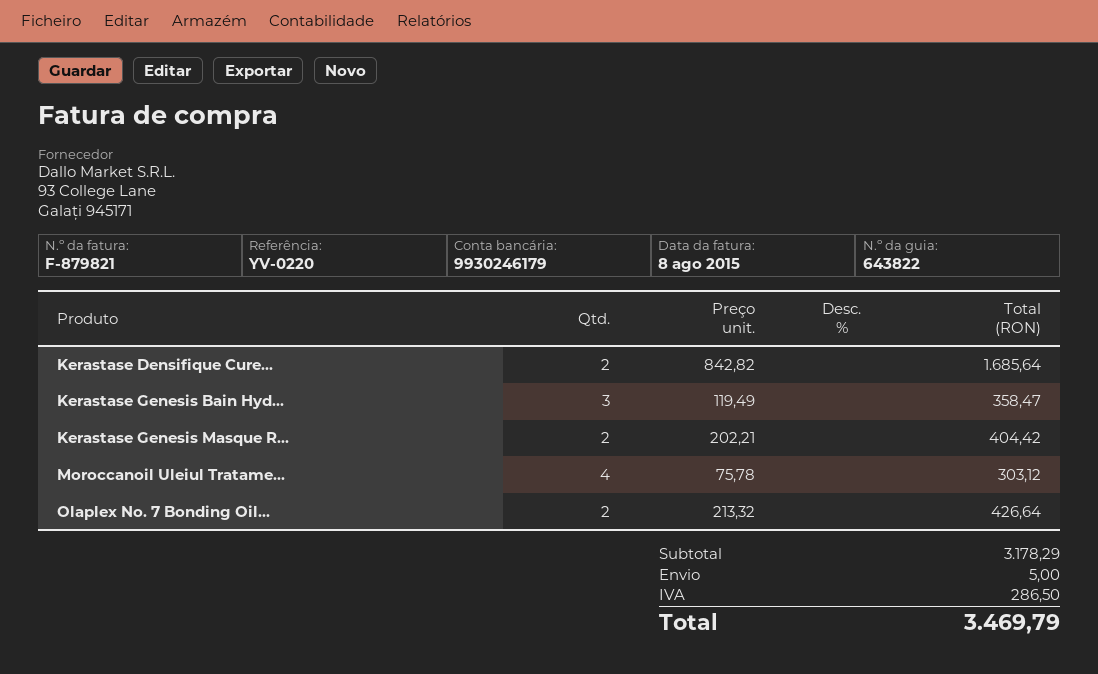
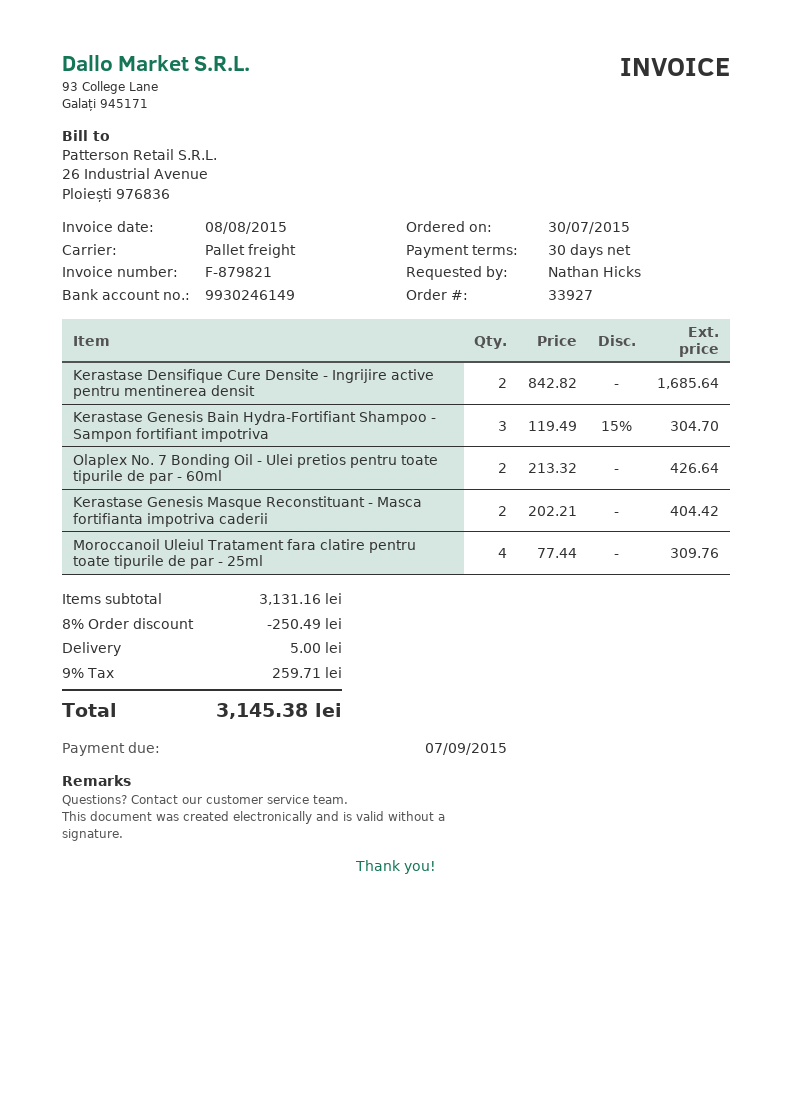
bank account: 9930246179 -> 9930246149
Kerastase Genesis Bain Hyd...: 3 x 119.49 = 358.47 -> 3 x 119.49 - 15% = 304.70
Moroccanoil Uleiul Tratame...: 4 x 75.78 = 303.12 -> 4 x 77.44 = 309.76
subtotal: 3178.29 -> 3131.16
discount: none -> 8% = 250.49
tax: 286.50 -> 259.71
total: 3469.79 -> 3145.38

